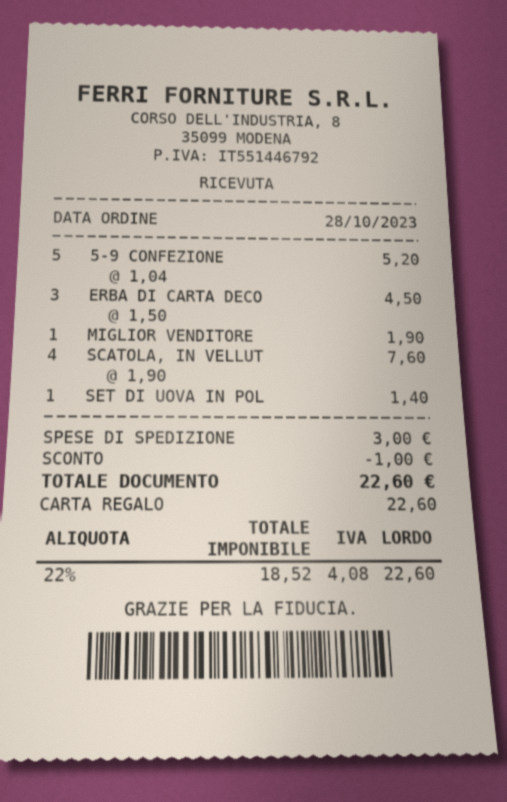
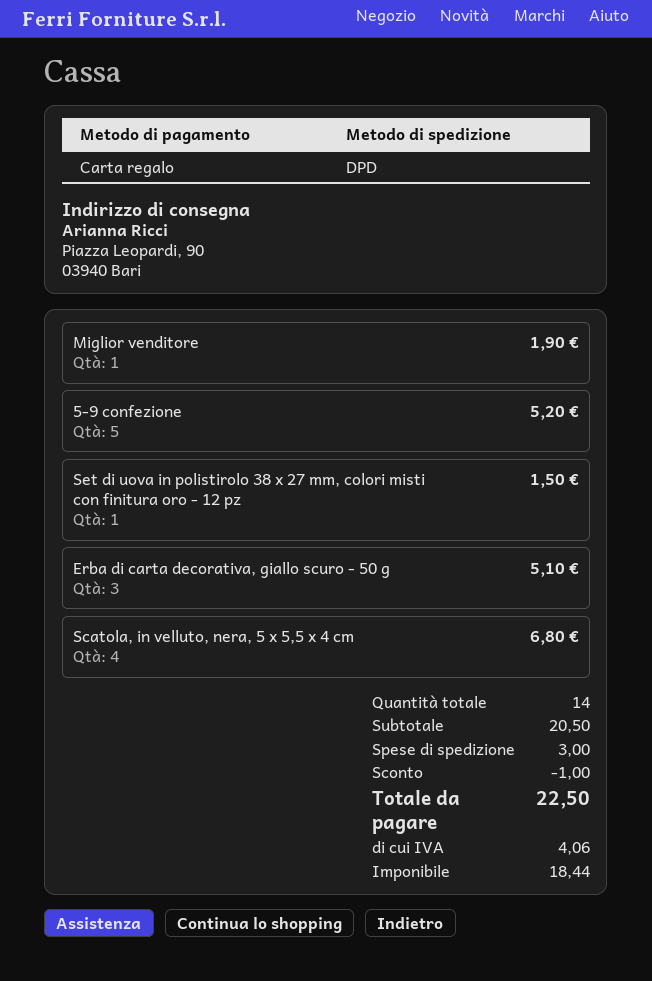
ERBA DI CARTA DECO: 3 for 4.50 -> 3 for 5.10
SCATOLA, IN VELLUT: 4 for 7.60 -> 4 for 6.80
SET DI UOVA IN POL: 1 for 1.40 -> 1 for 1.50
net: 18.52 -> 18.44
tax: 4.08 -> 4.06
total: 22.60 -> 22.50

